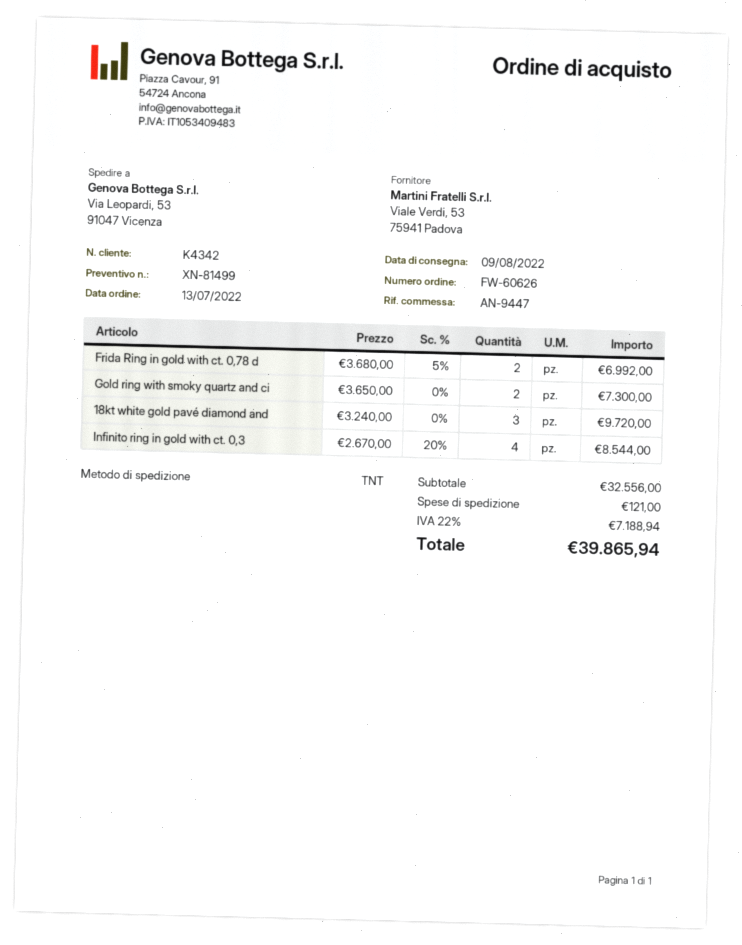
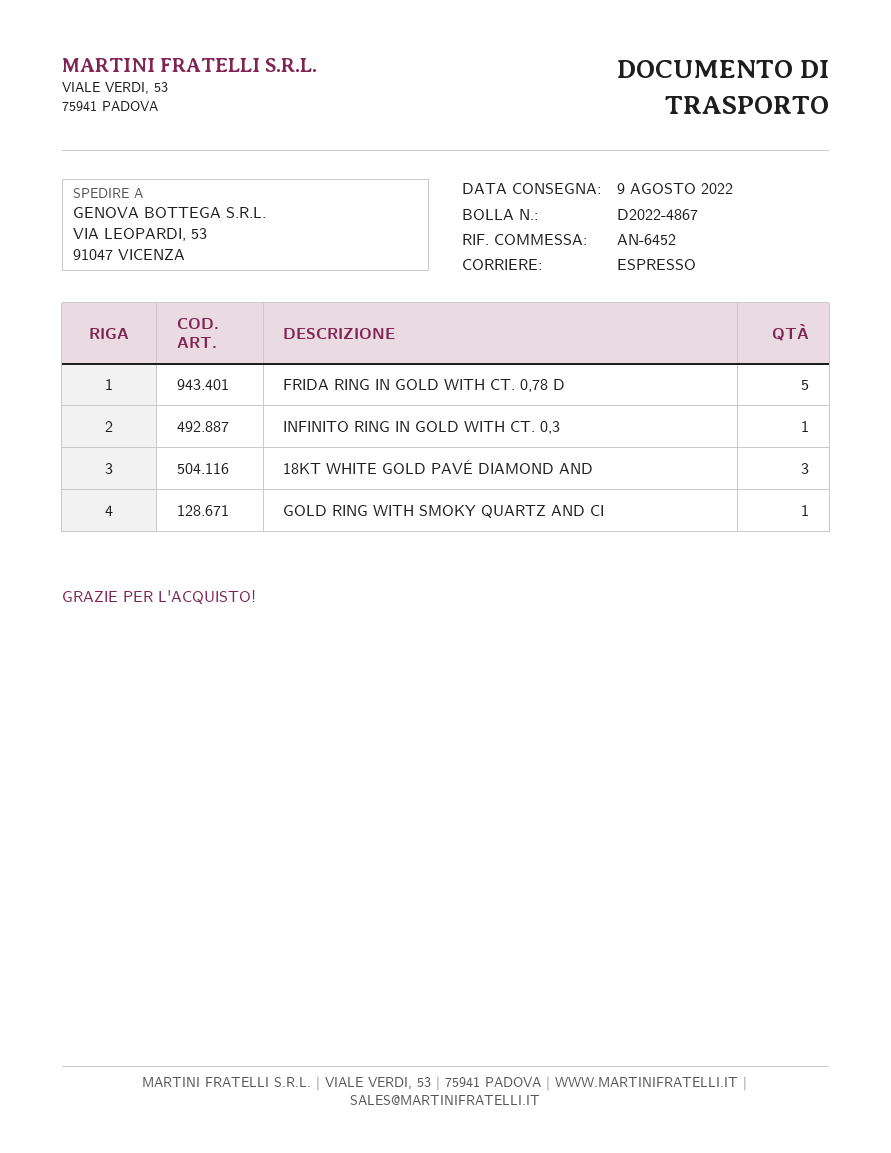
reference: AN-9447 -> AN-6452
shipping method: TNT -> express
Frida Ring in gold with ct. 0,78 d: 2 -> 5
Gold ring with smoky quartz and ci: 2 -> 1
Infinito ring in gold with ct. 0,3: 4 -> 1

